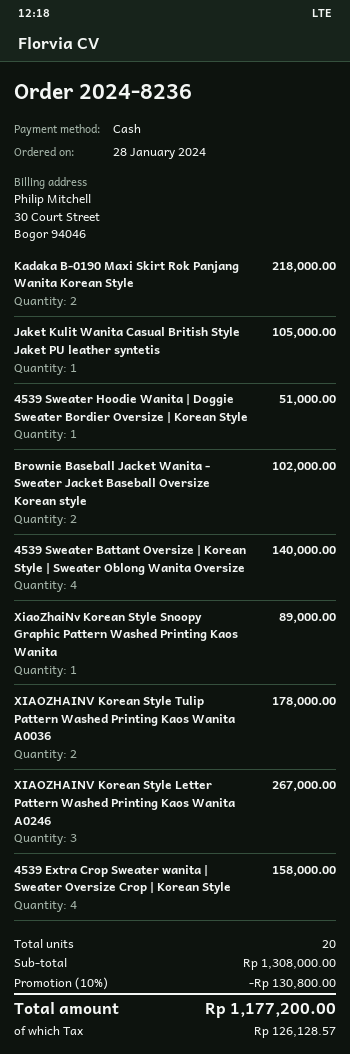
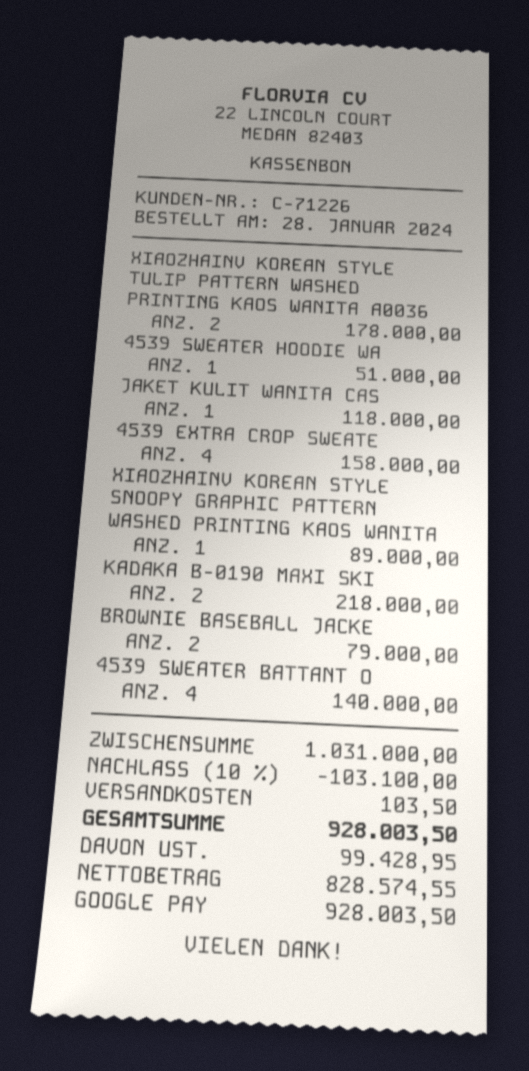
payment method: cash -> Google Pay
Jaket Kulit Wanita Casual British Style Jaket PU leather syntetis: 1 for 105000.00 -> 1 for 118000.00
Brownie Baseball Jacket Wanita - Sweater Jacket Baseball Oversize Korean style: 2 for 102000.00 -> 2 for 79000.00
XIAOZHAINV Korean Style Letter Pattern Washed Printing Kaos Wanita A0246: 3 for 267000.00 -> none
subtotal: 1308000.00 -> 1031000.00
discount: 10% = 130800.00 -> 10% = 103100.00
shipping: none -> 103.50
tax: 126128.57 -> 99428.95
total: 1177200.00 -> 928003.50

